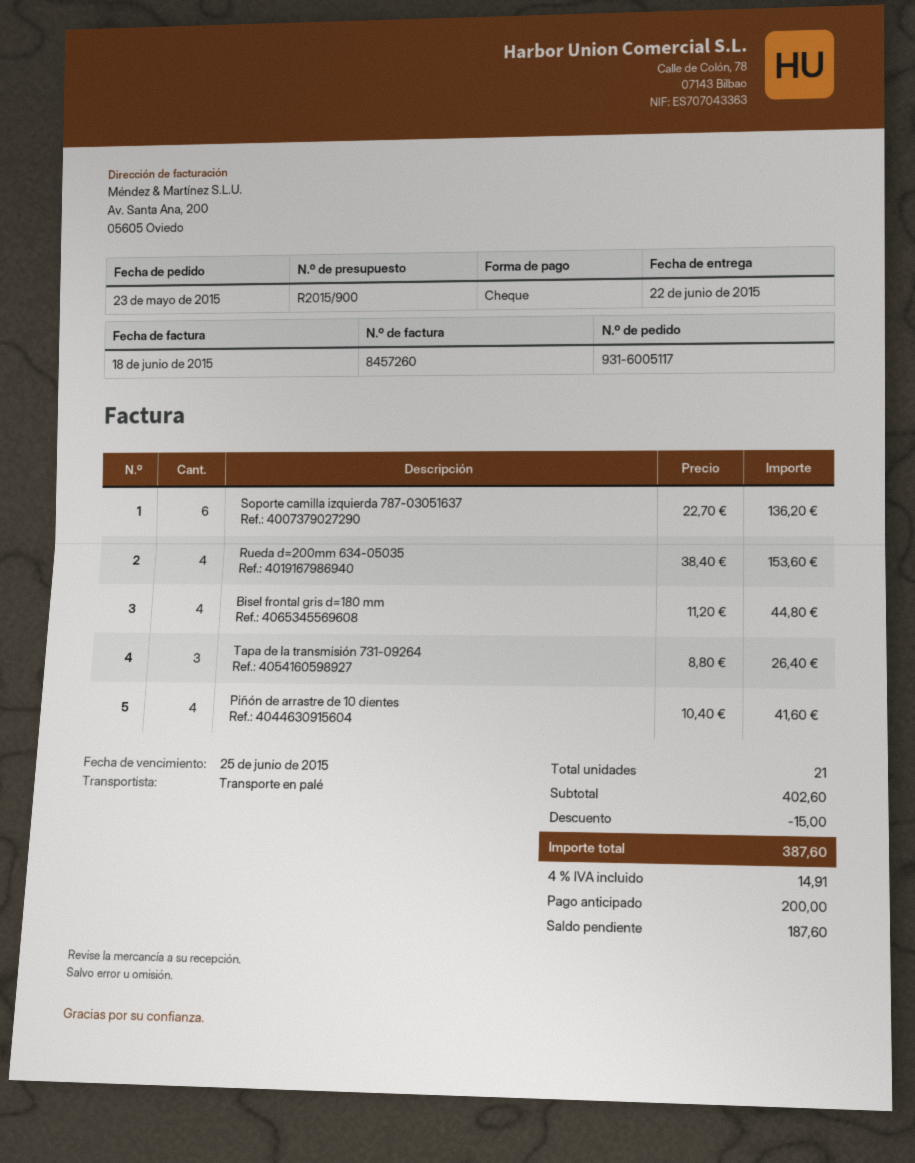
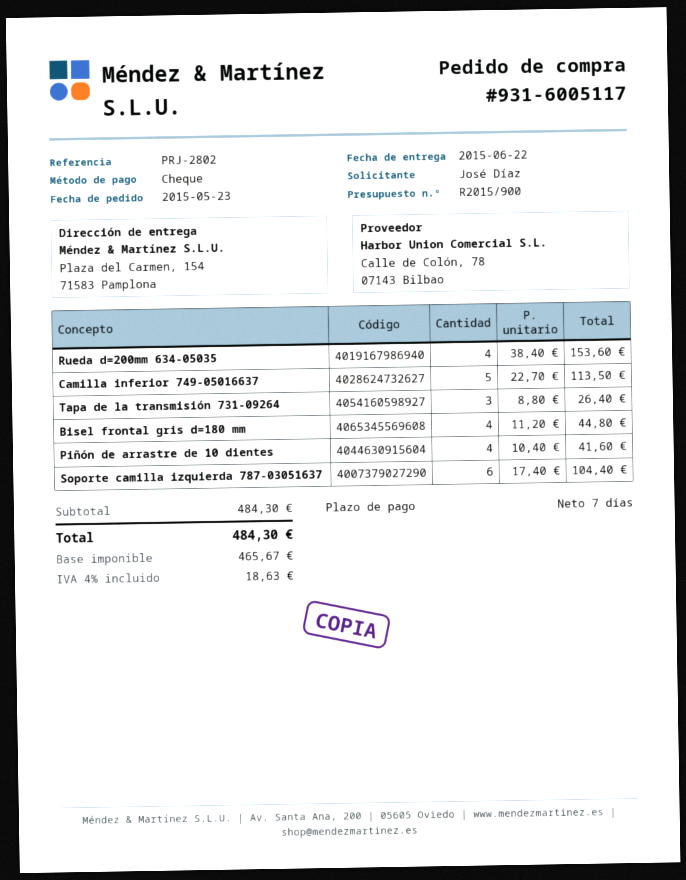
Soporte camilla izquierda 787-03051637: 6 x 22.70 = 136.20 -> 6 x 17.40 = 104.40
Camilla inferior 749-05016637: none -> 5 x 22.70 = 113.50
subtotal: 402.60 -> 484.30
discount: 15.00 -> none
tax: 4% = 14.91 -> 4% = 18.63
total: 387.60 -> 484.30

